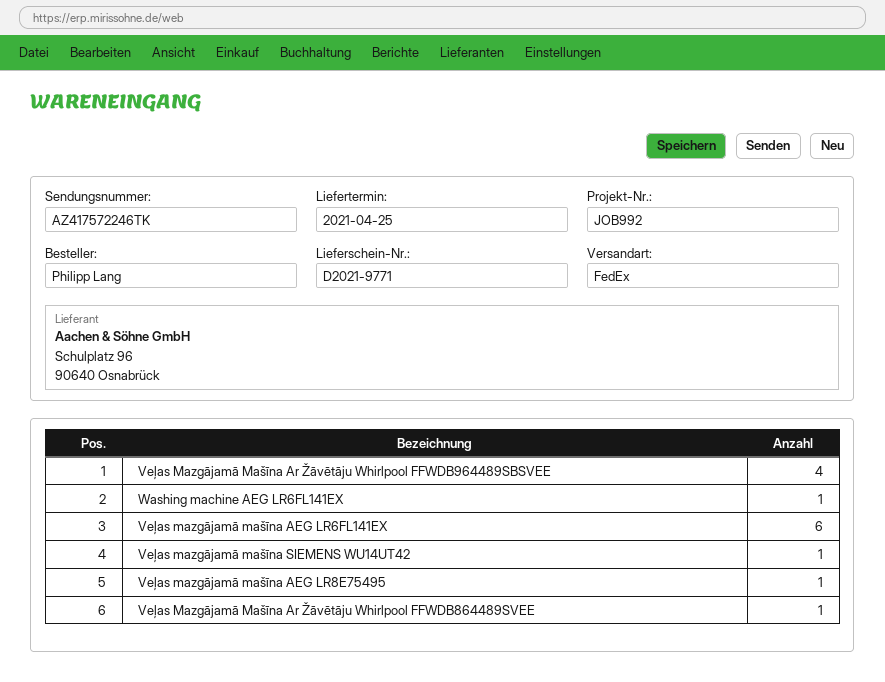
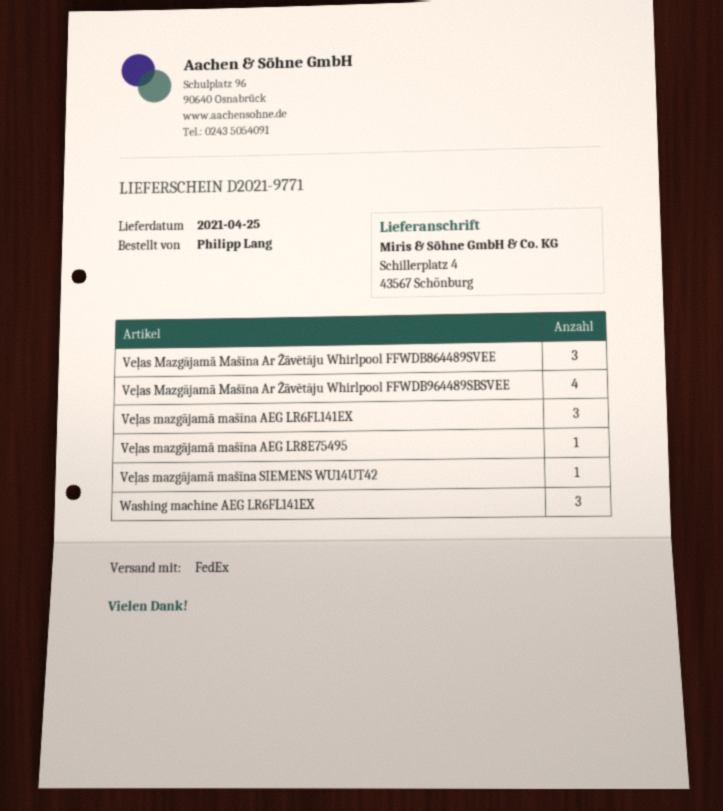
Washing machine AEG LR6FL141EX: 1 -> 3
Veļas mazgājamā mašīna AEG LR6FL141EX: 6 -> 3
Veļas Mazgājamā Mašīna Ar Žāvētāju Whirlpool FFWDB864489SVEE: 1 -> 3

